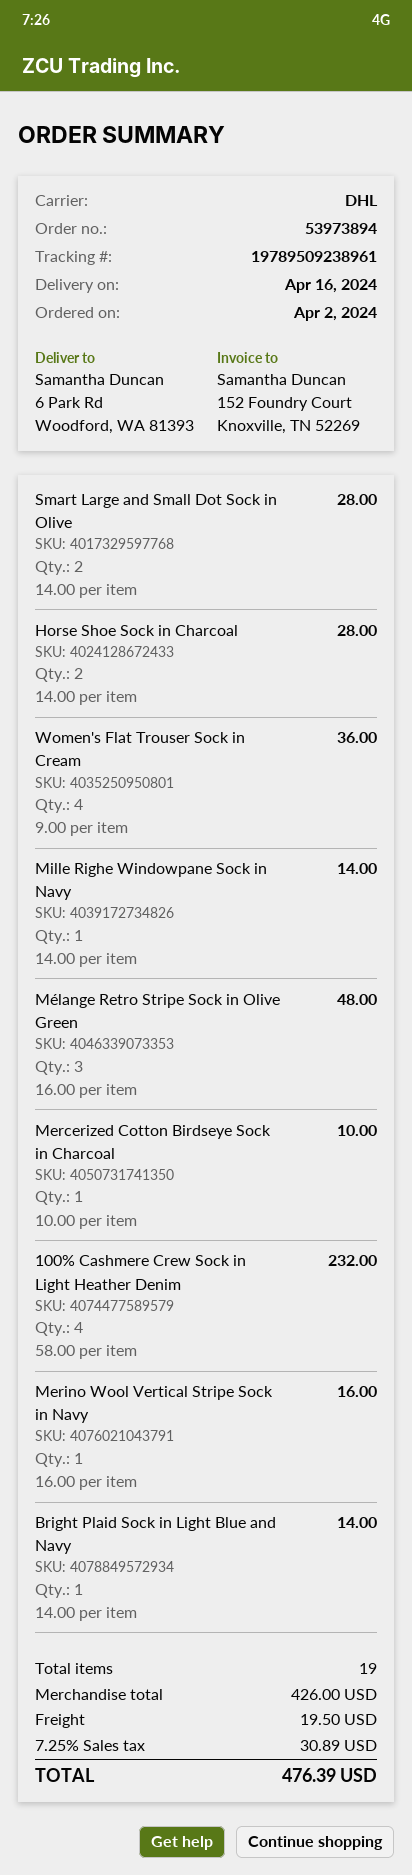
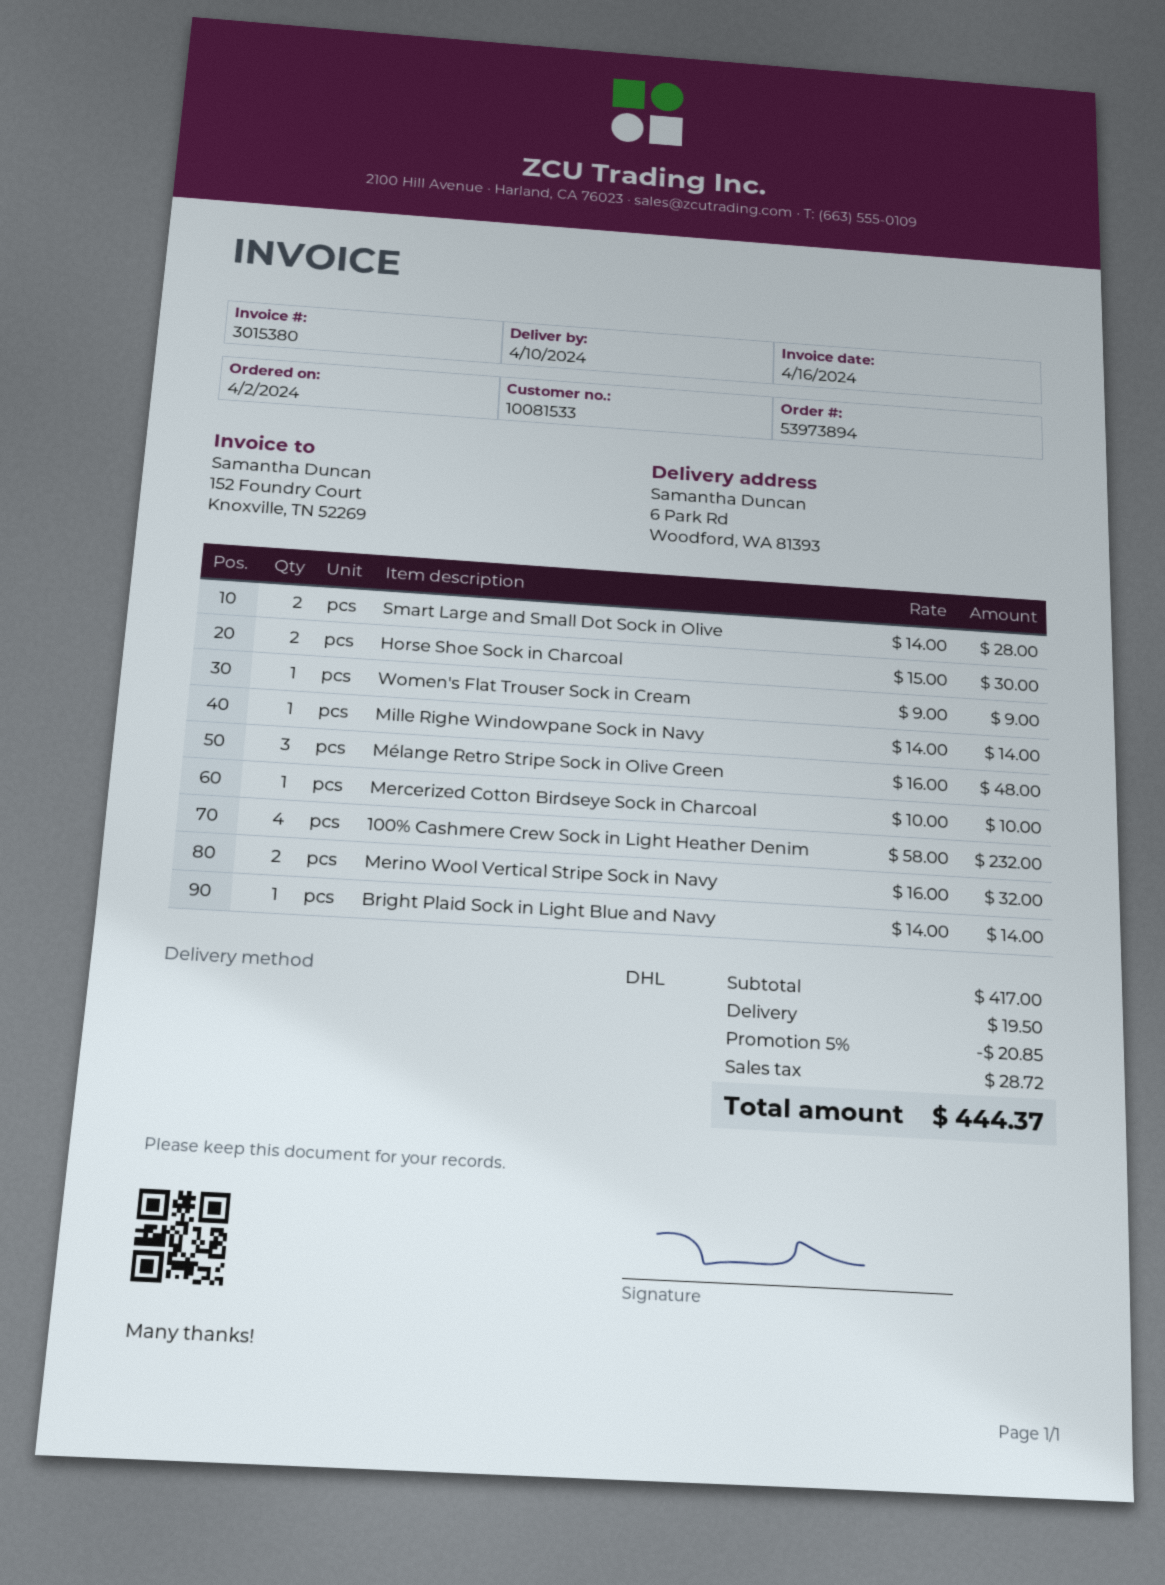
delivery date: 2024-04-16 -> 2024-04-10
Horse Shoe Sock in Charcoal: 2 x 14.00 = 28.00 -> 2 x 15.00 = 30.00
Women's Flat Trouser Sock in Cream: 4 x 9.00 = 36.00 -> 1 x 9.00 = 9.00
Merino Wool Vertical Stripe Sock in Navy: 1 x 16.00 = 16.00 -> 2 x 16.00 = 32.00
subtotal: 426.00 -> 417.00
discount: none -> 5% = 20.85
tax: 30.89 -> 28.72
total: 476.39 -> 444.37

